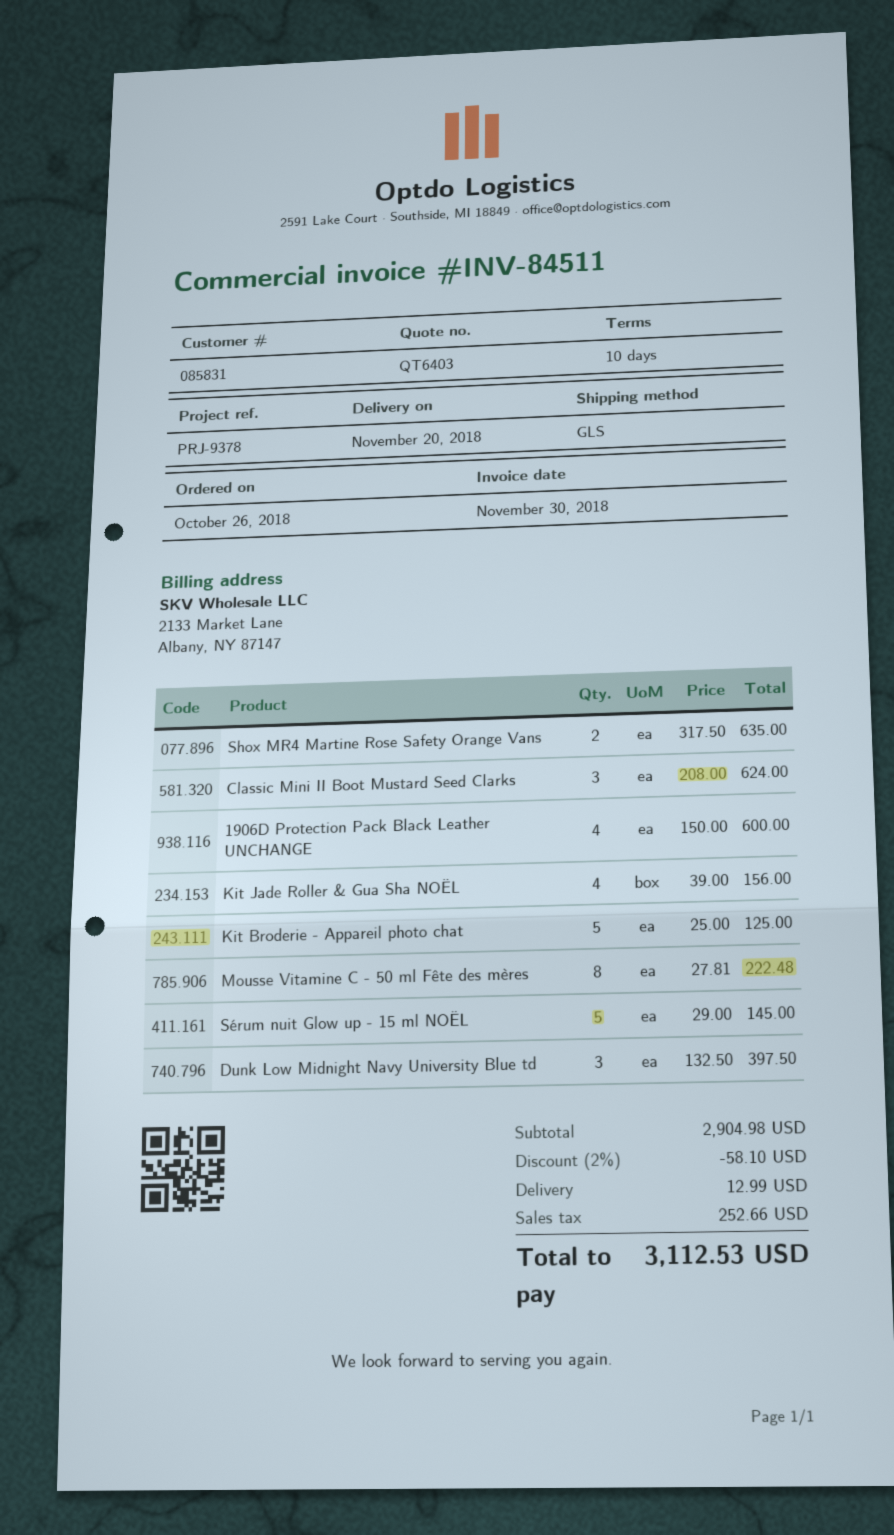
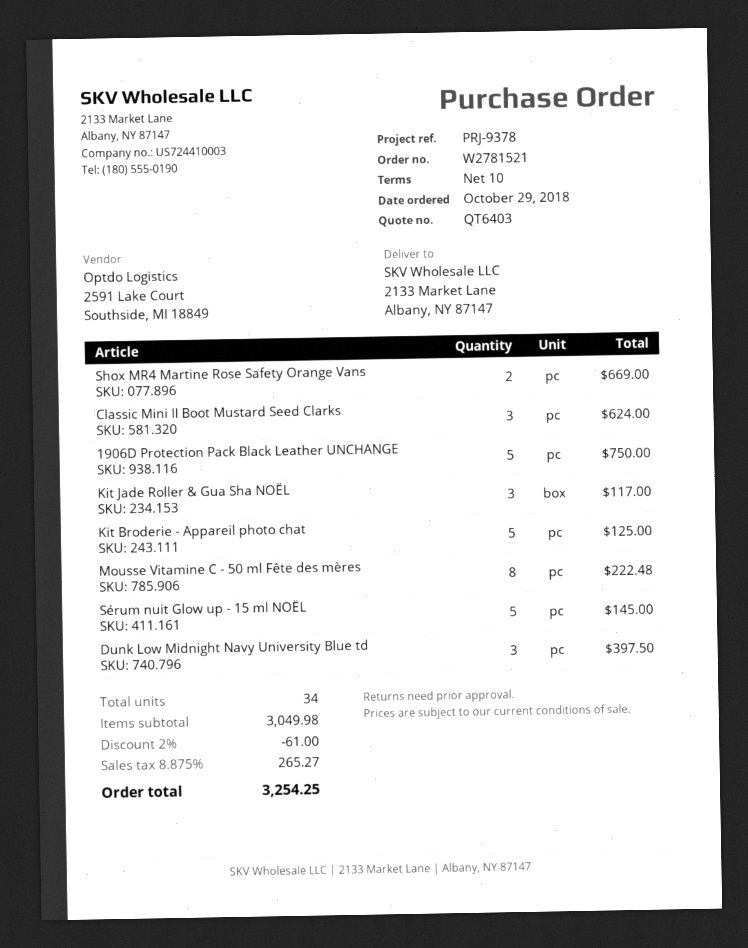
order date: 2018-10-26 -> 2018-10-29
Shox MR4 Martine Rose Safety Orange Vans: 2 for 635.00 -> 2 for 669.00
1906D Protection Pack Black Leather UNCHANGE: 4 for 600.00 -> 5 for 750.00
Kit Jade Roller & Gua Sha NOËL: 4 for 156.00 -> 3 for 117.00
subtotal: 2904.98 -> 3049.98
discount: 2% = 58.10 -> 2% = 61.00
shipping: 12.99 -> none
tax: 252.66 -> 265.27
total: 3112.53 -> 3254.25

